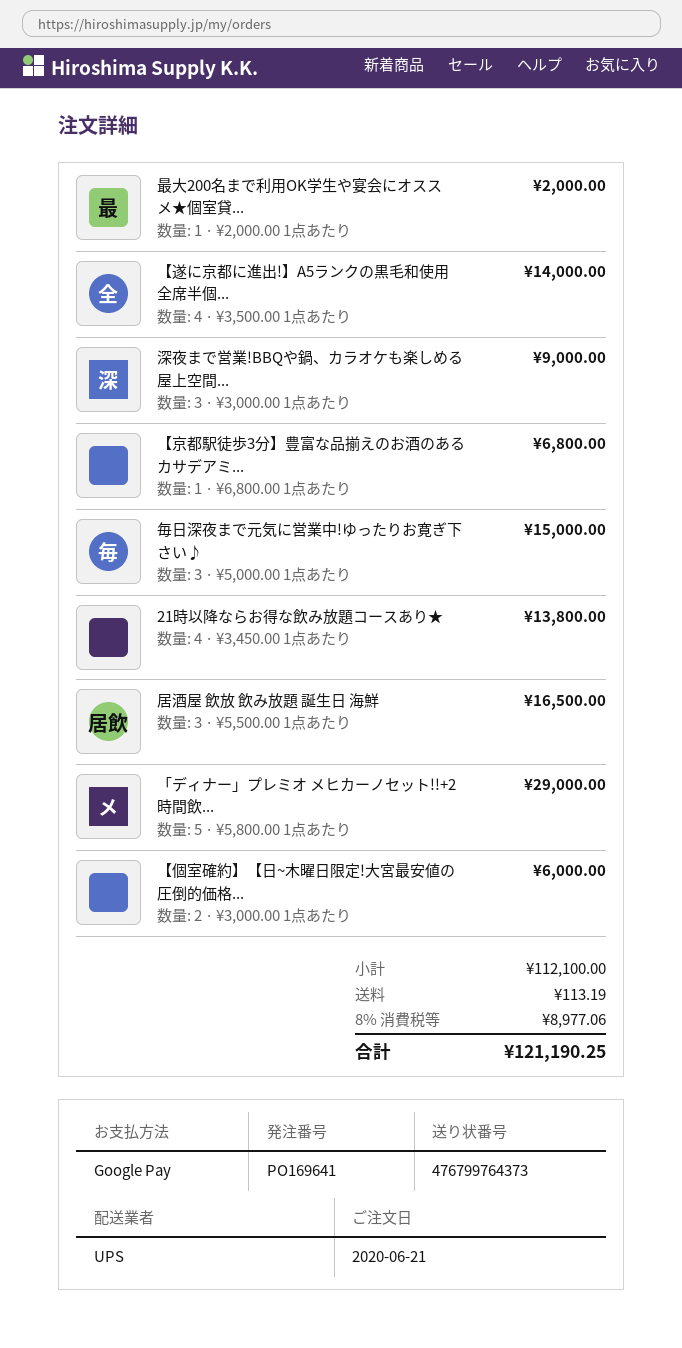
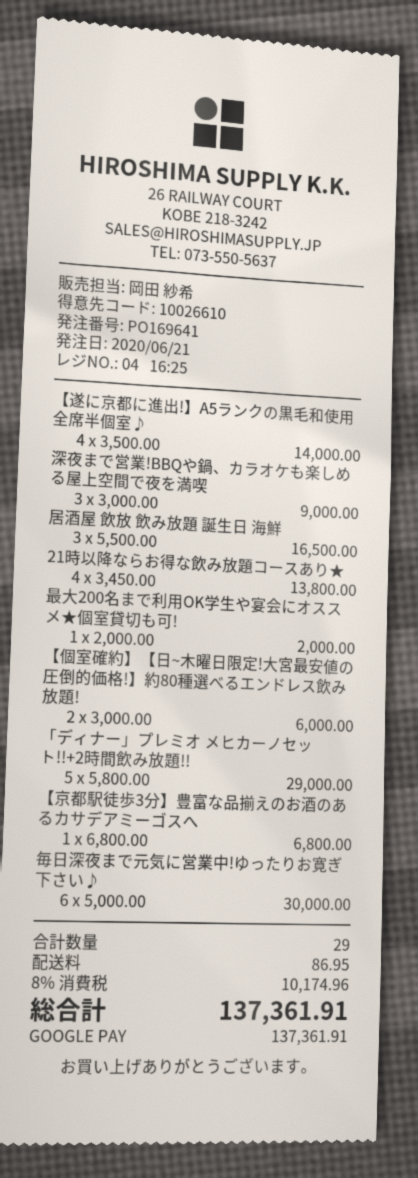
毎日深夜まで元気に営業中!ゆったりお寛ぎ下さい♪: 3 x 5000.00 = 15000.00 -> 6 x 5000.00 = 30000.00
shipping: 113.19 -> 86.95
tax: 8% = 8977.06 -> 8% = 10174.96
total: 121190.25 -> 137361.91

